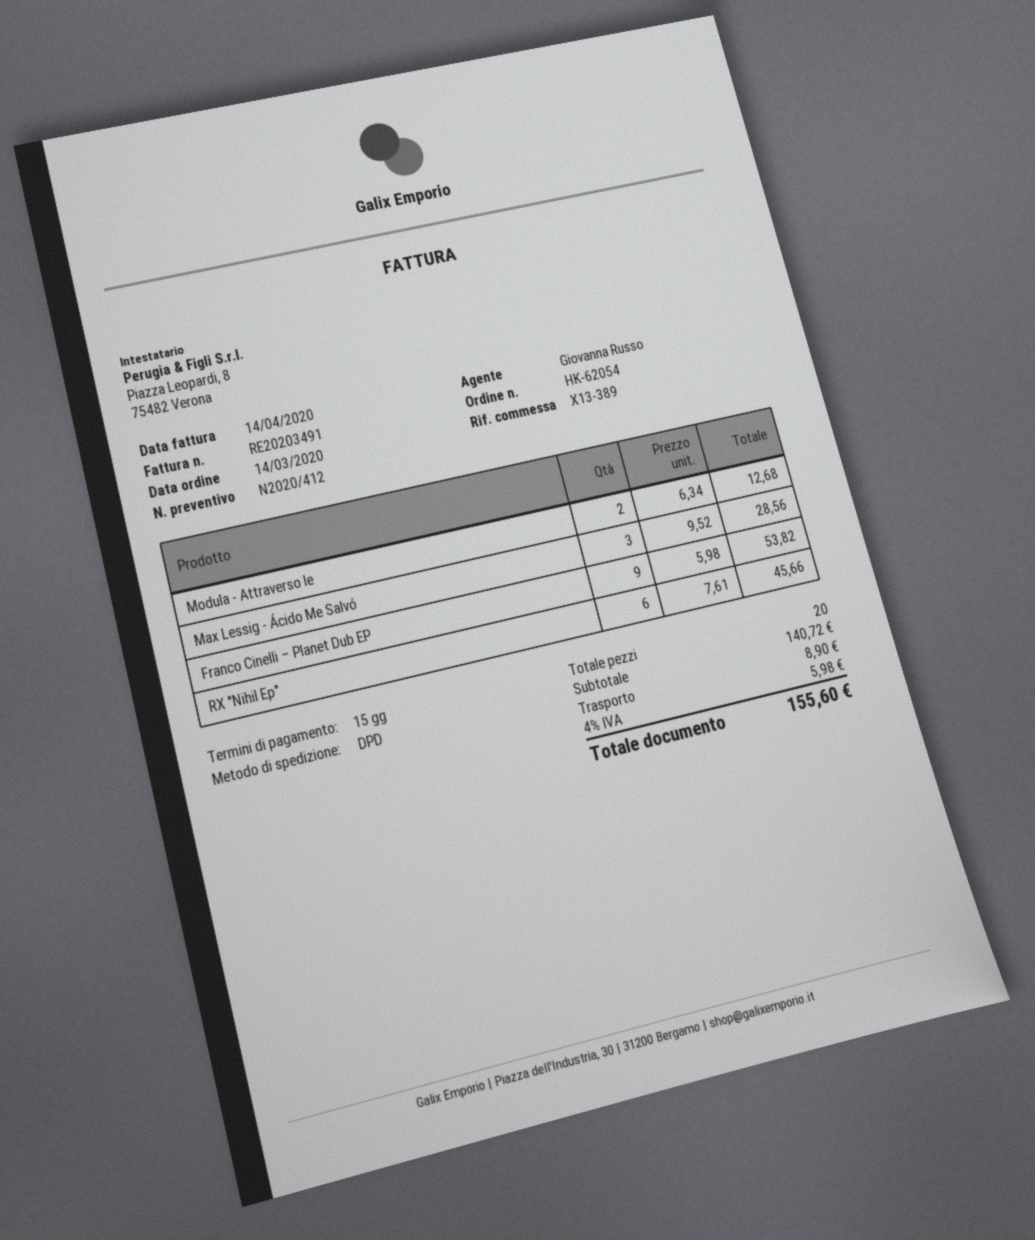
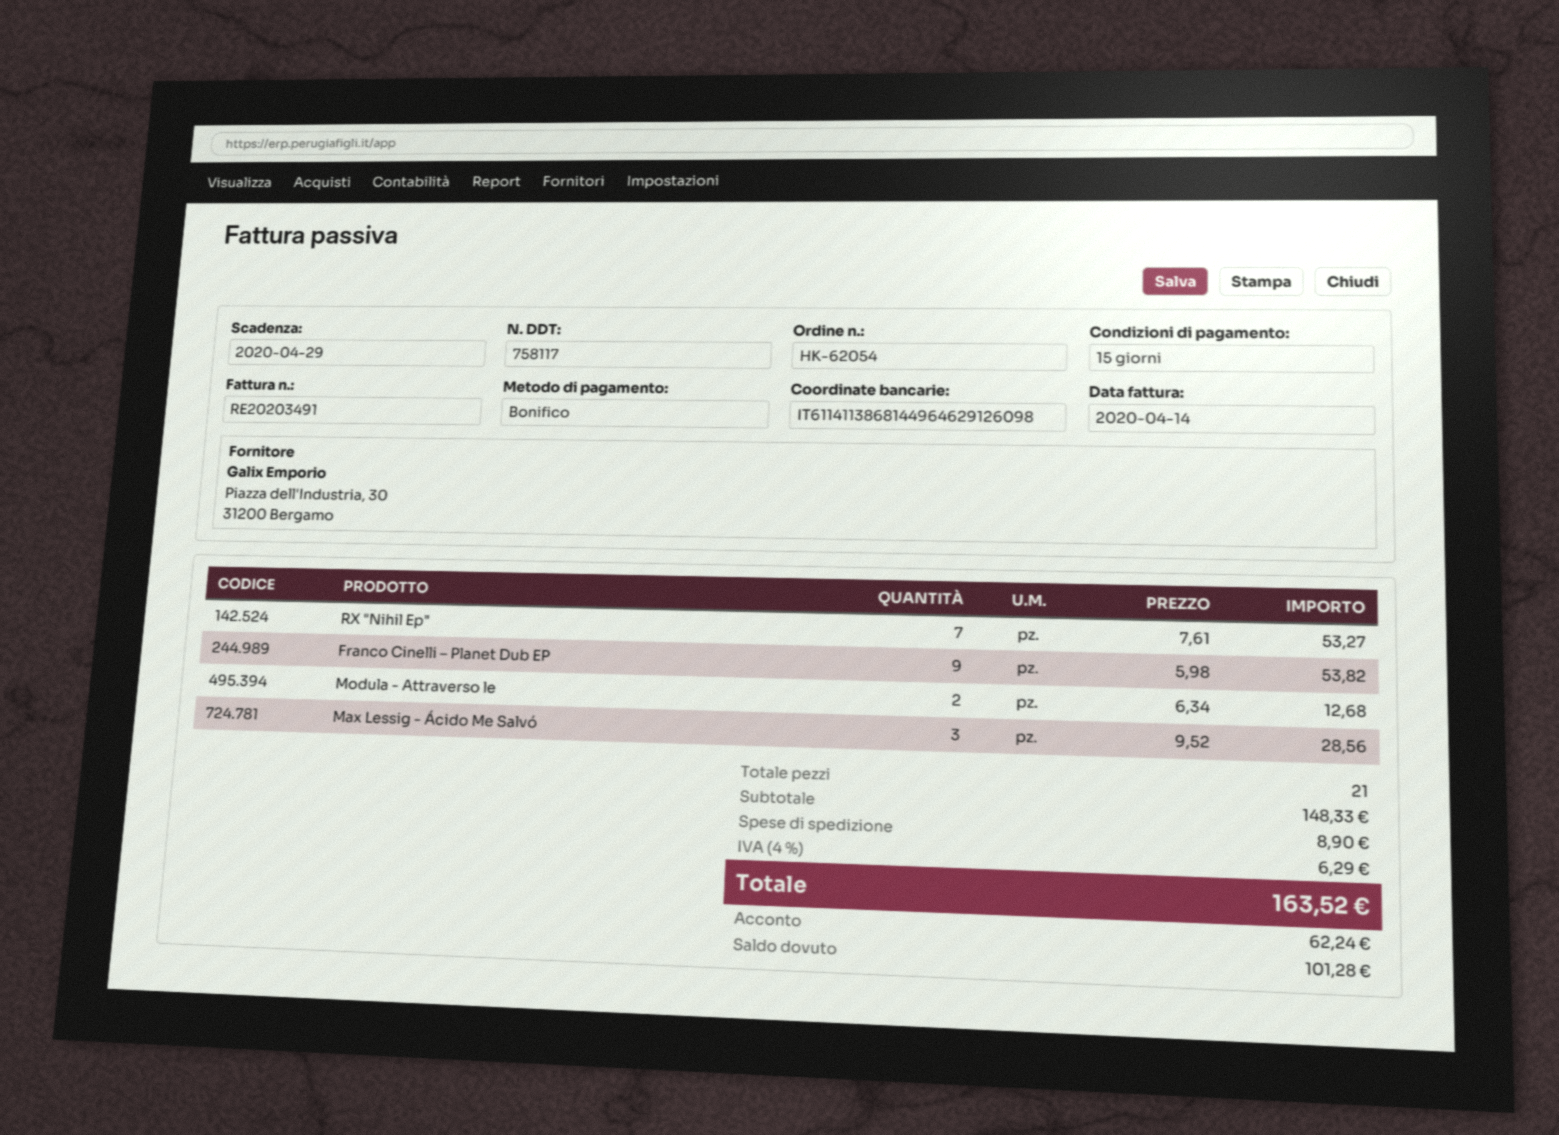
RX "Nihil Ep": 6 x 7.61 = 45.66 -> 7 x 7.61 = 53.27
total quantity: 20 -> 21
subtotal: 140.72 -> 148.33
tax: 4% = 5.98 -> 4% = 6.29
total: 155.60 -> 163.52

